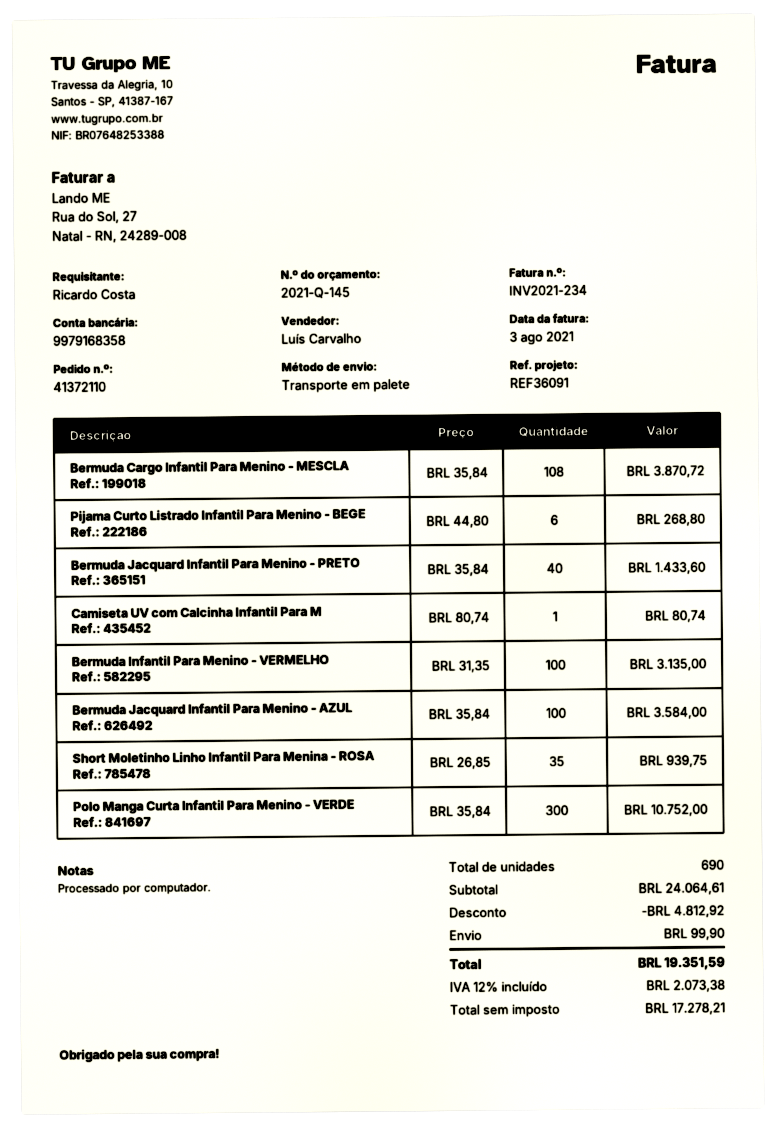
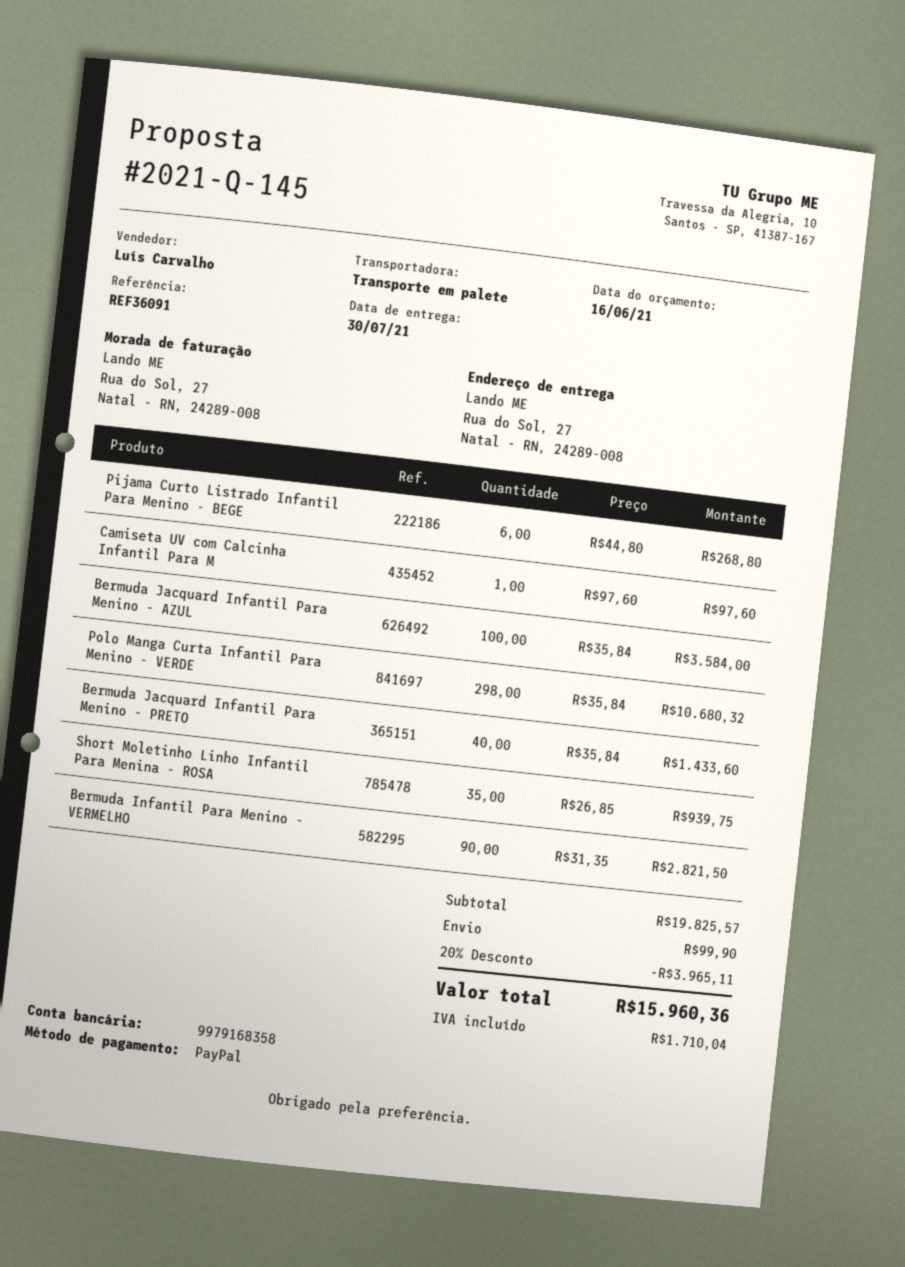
Bermuda Cargo Infantil Para Menino - MESCLA: 108 x 35.84 = 3870.72 -> none
Camiseta UV com Calcinha Infantil Para M: 1 x 80.74 = 80.74 -> 1 x 97.60 = 97.60
Bermuda Infantil Para Menino - VERMELHO: 100 x 31.35 = 3135.00 -> 90 x 31.35 = 2821.50
Polo Manga Curta Infantil Para Menino - VERDE: 300 x 35.84 = 10752.00 -> 298 x 35.84 = 10680.32
subtotal: 24064.61 -> 19825.57
discount: 4812.92 -> 3965.11
tax: 2073.38 -> 1710.04
total: 19351.59 -> 15960.36

